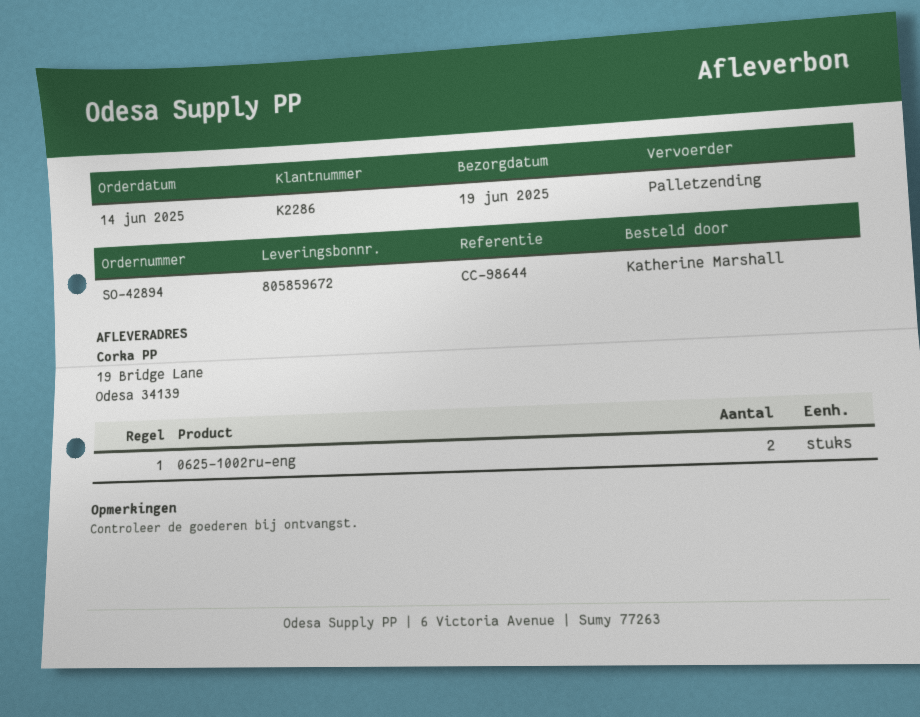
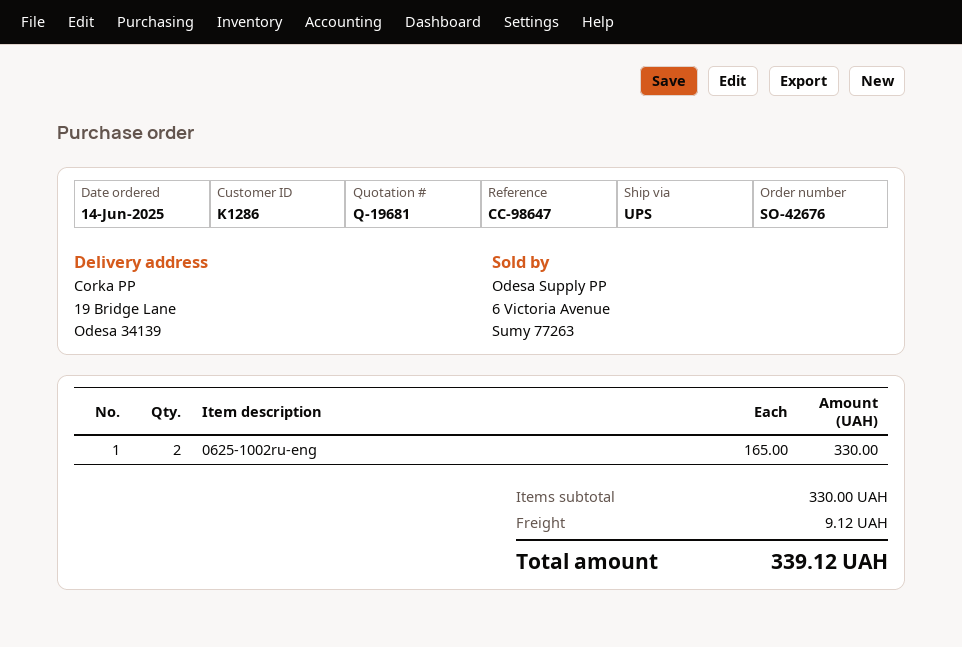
order number: SO-42894 -> SO-42676
customer number: K2286 -> K1286
reference: CC-98644 -> CC-98647
shipping method: pallet freight -> UPS

